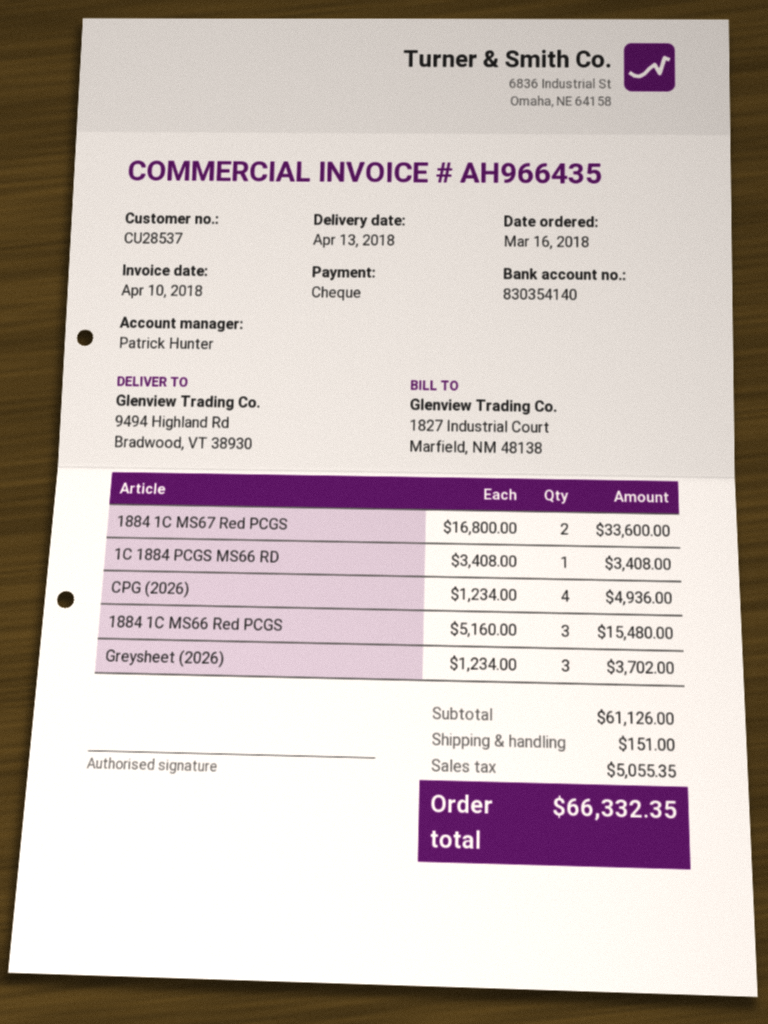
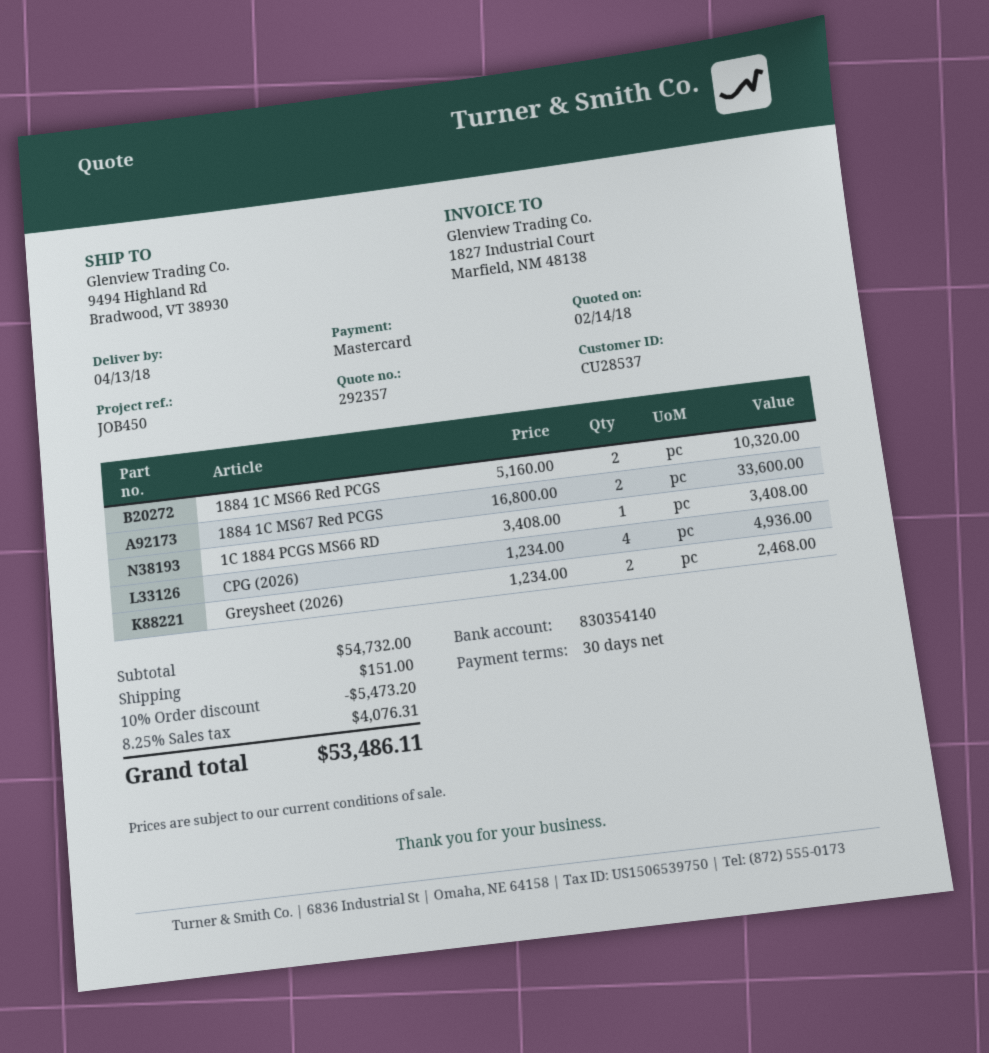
payment method: cheque -> Mastercard
1884 1C MS66 Red PCGS: 3 x 5160.00 = 15480.00 -> 2 x 5160.00 = 10320.00
Greysheet (2026): 3 x 1234.00 = 3702.00 -> 2 x 1234.00 = 2468.00
subtotal: 61126.00 -> 54732.00
discount: none -> 10% = 5473.20
tax: 5055.35 -> 4076.31
total: 66332.35 -> 53486.11

